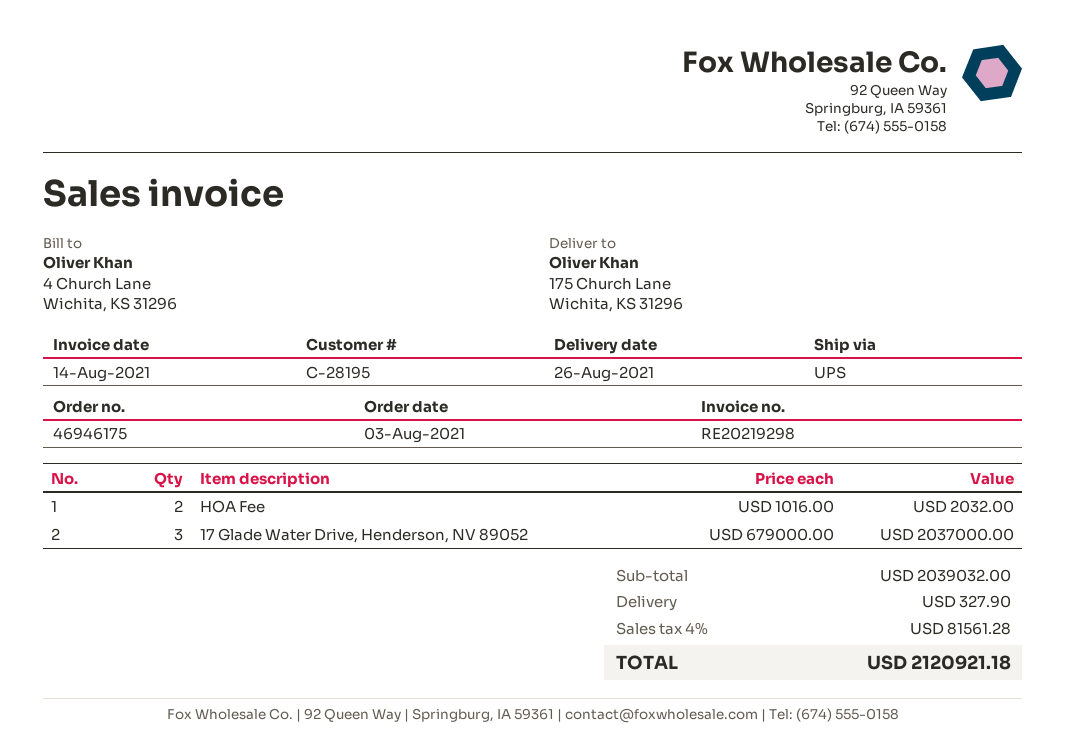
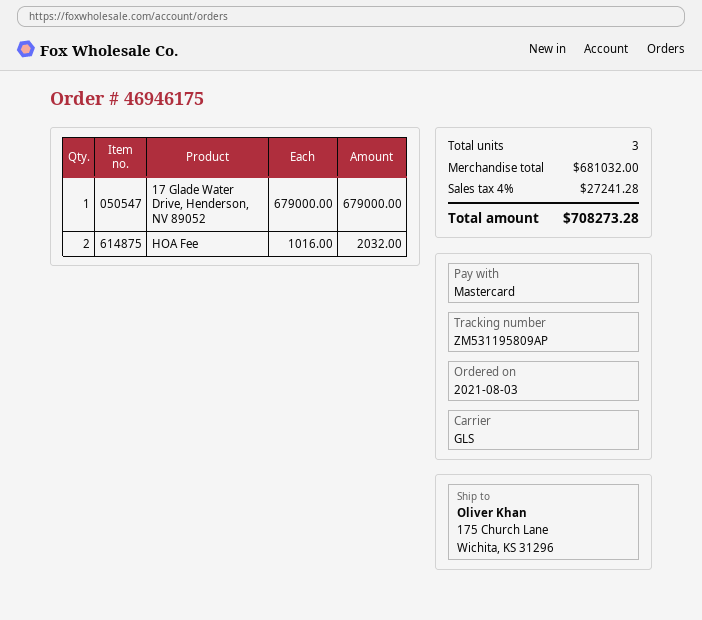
shipping method: UPS -> GLS
17 Glade Water Drive, Henderson, NV 89052: 3 x 679000.00 = 2037000.00 -> 1 x 679000.00 = 679000.00
subtotal: 2039032.00 -> 681032.00
shipping: 327.90 -> none
tax: 4% = 81561.28 -> 4% = 27241.28
total: 2120921.18 -> 708273.28

